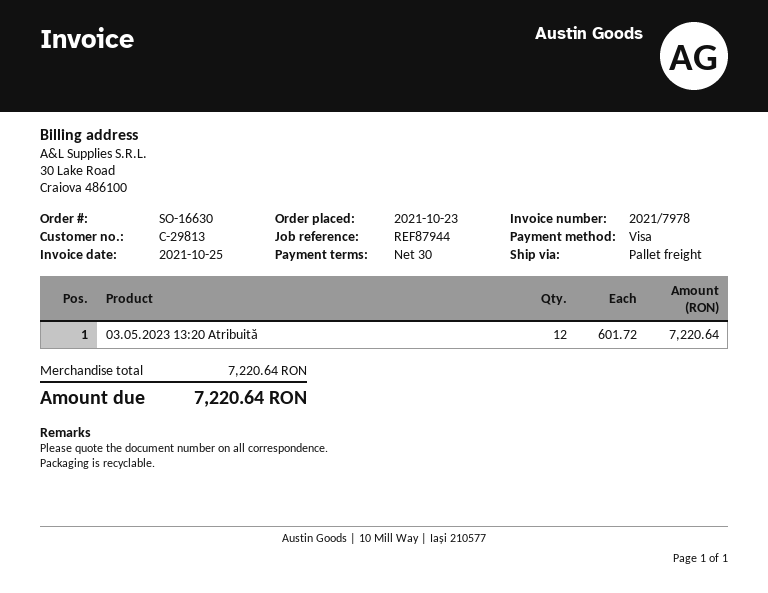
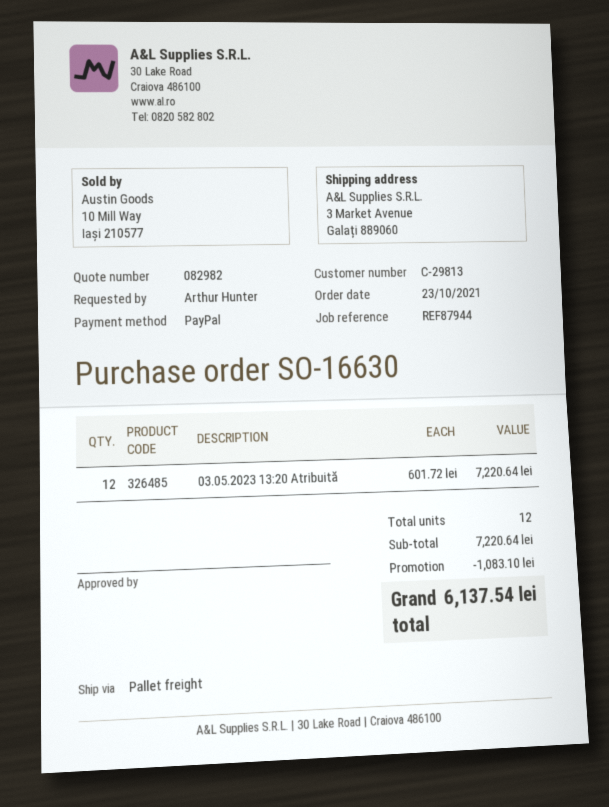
payment method: Visa -> PayPal
discount: none -> 1083.10
total: 7220.64 -> 6137.54

